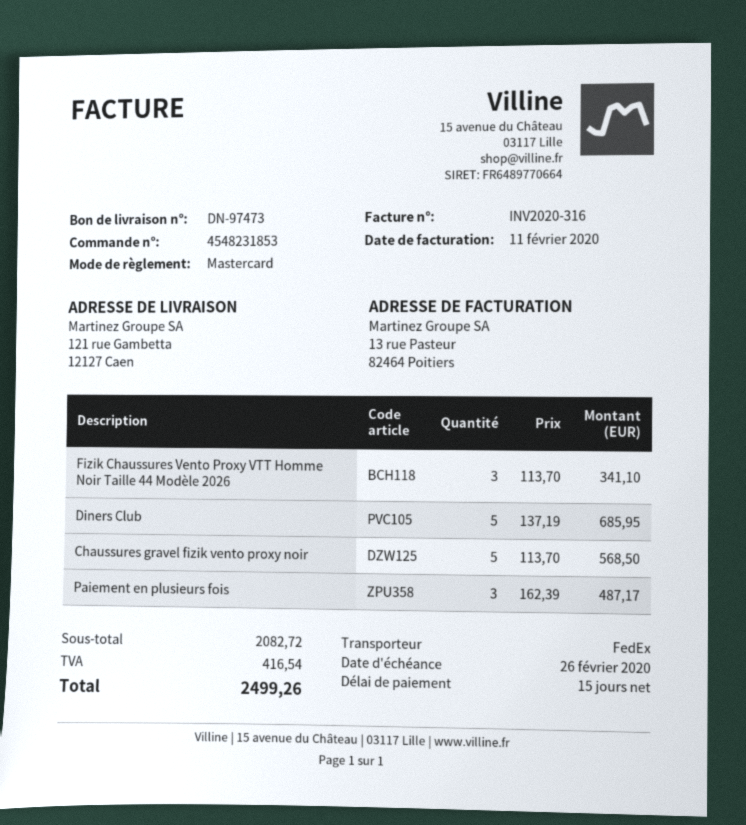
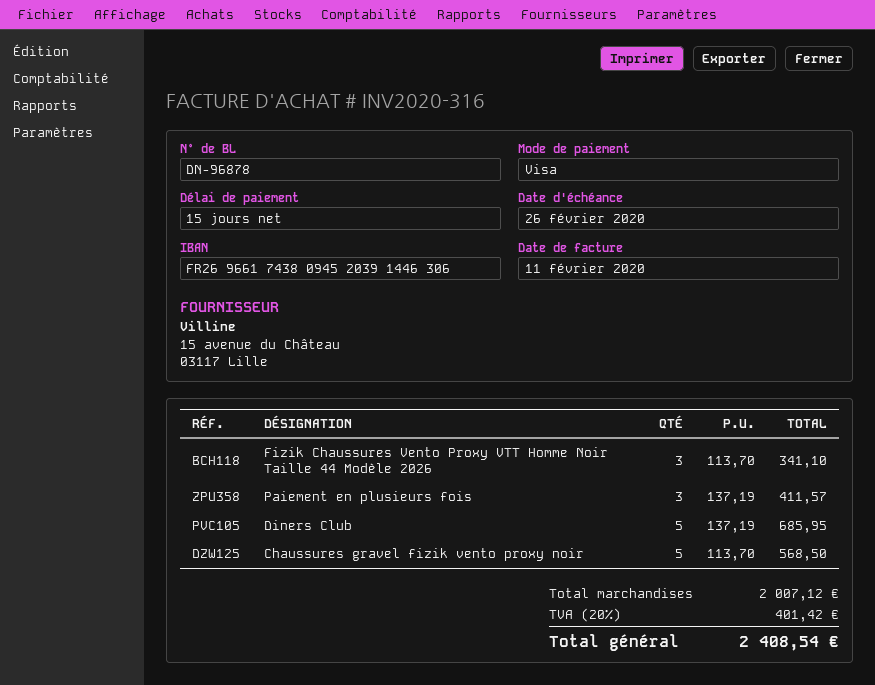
delivery note number: DN-97473 -> DN-96878
payment method: Mastercard -> Visa
Paiement en plusieurs fois: 3 x 162.39 = 487.17 -> 3 x 137.19 = 411.57
subtotal: 2082.72 -> 2007.12
tax: 416.54 -> 401.42
total: 2499.26 -> 2408.54

